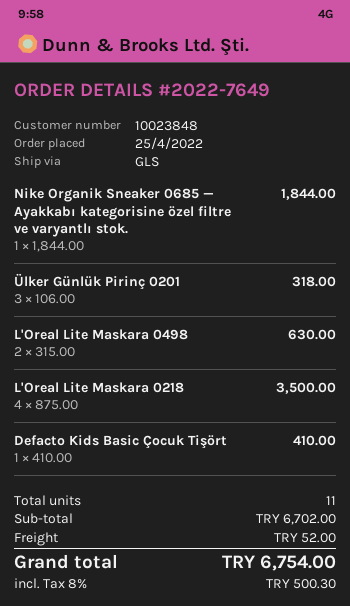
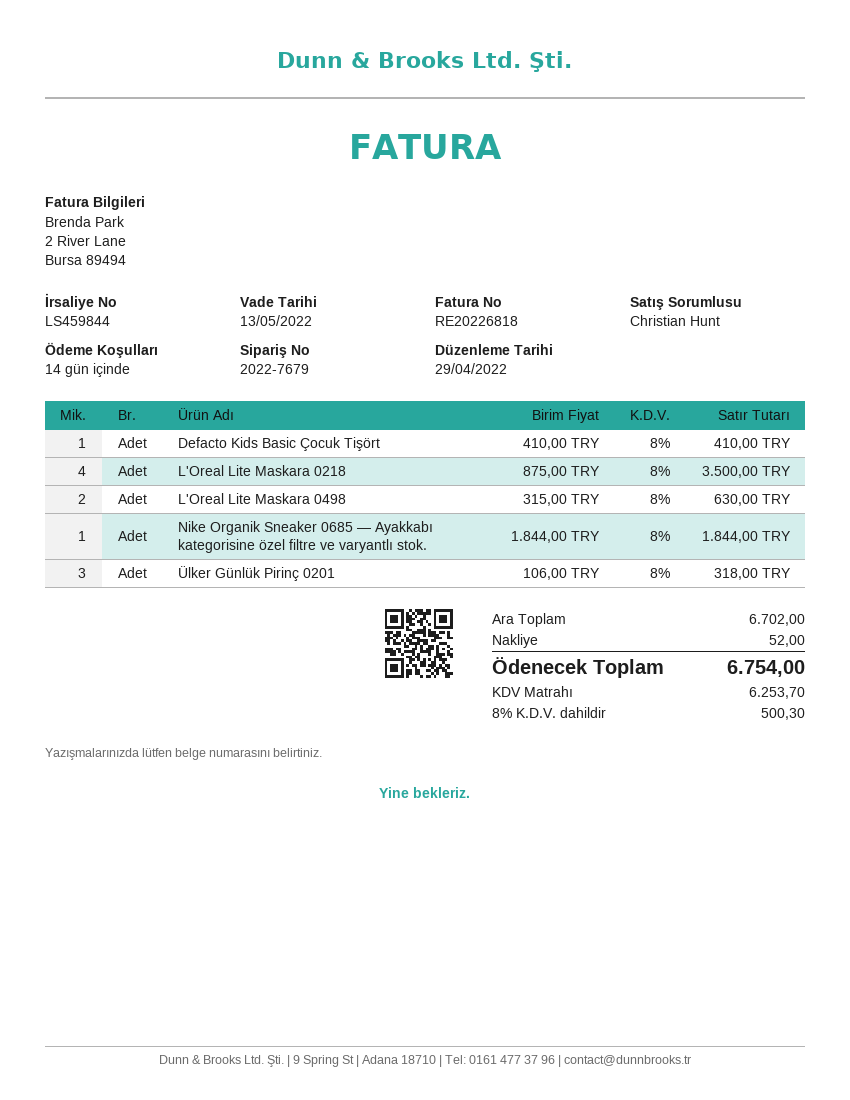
order number: 2022-7649 -> 2022-7679

